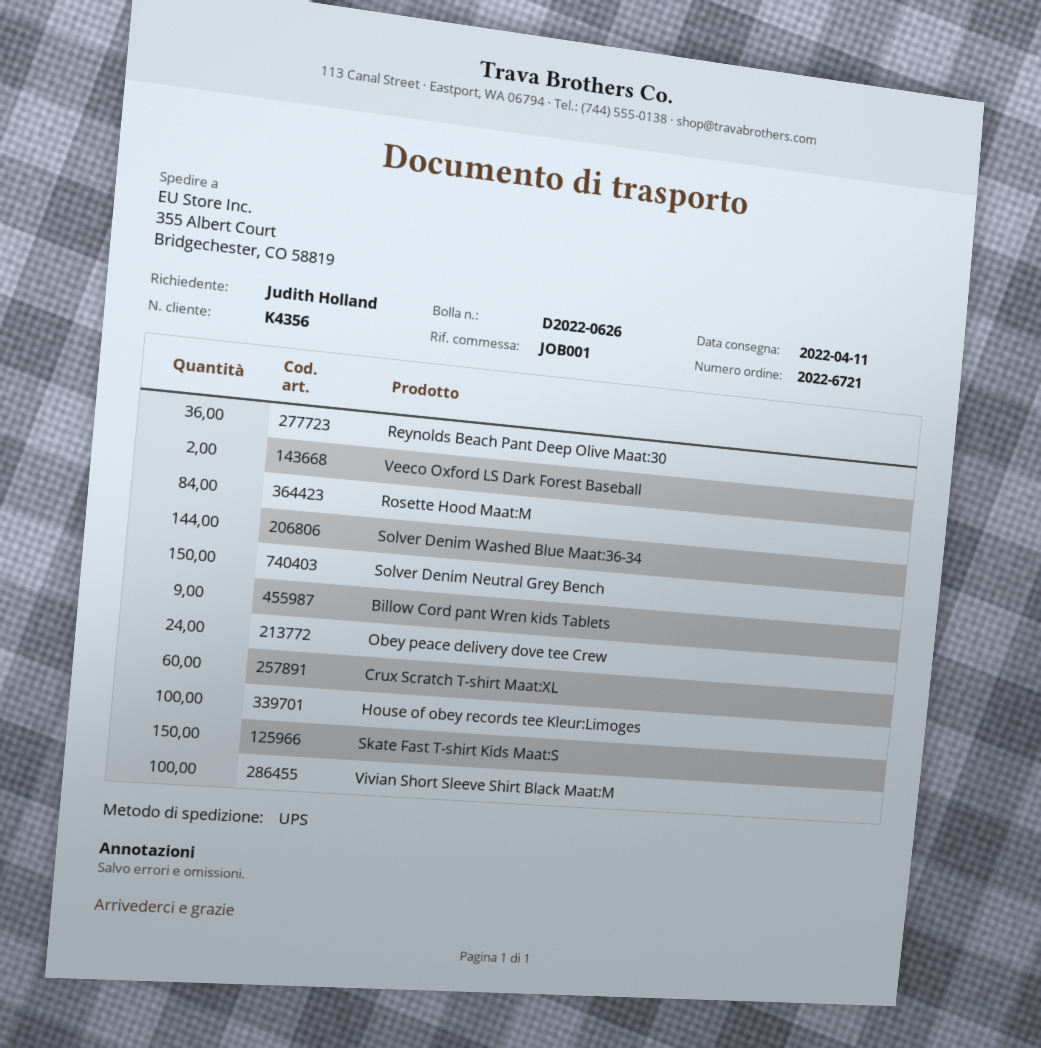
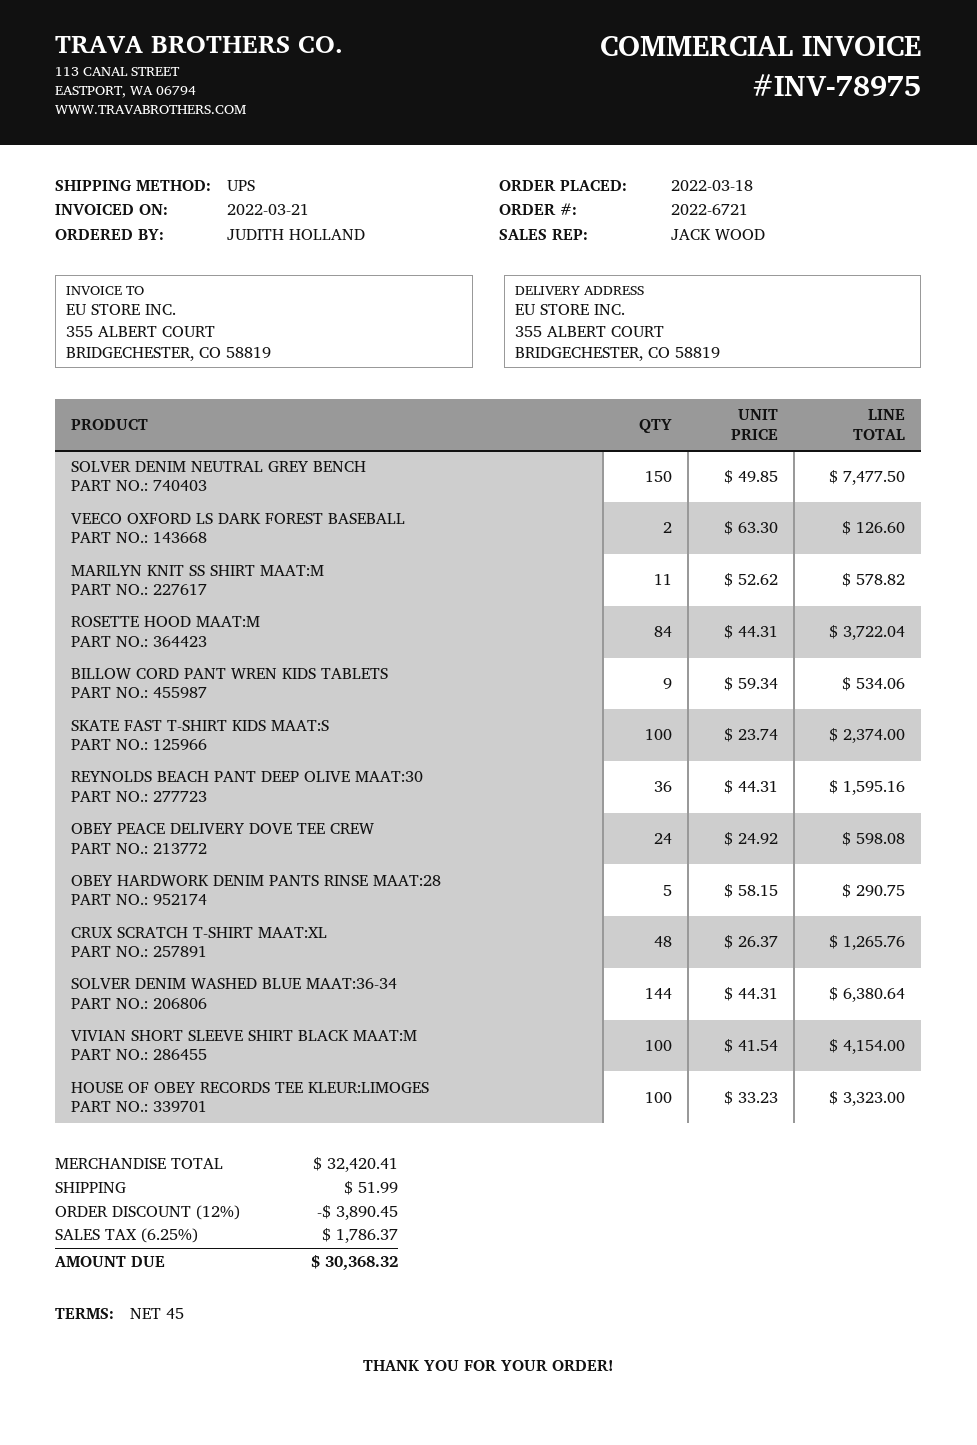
Crux Scratch T-shirt Maat:XL: 60 -> 48
Skate Fast T-shirt Kids Maat:S: 150 -> 100
MARILYN KNIT SS SHIRT MAAT:M: none -> 11
OBEY HARDWORK DENIM PANTS RINSE MAAT:28: none -> 5

